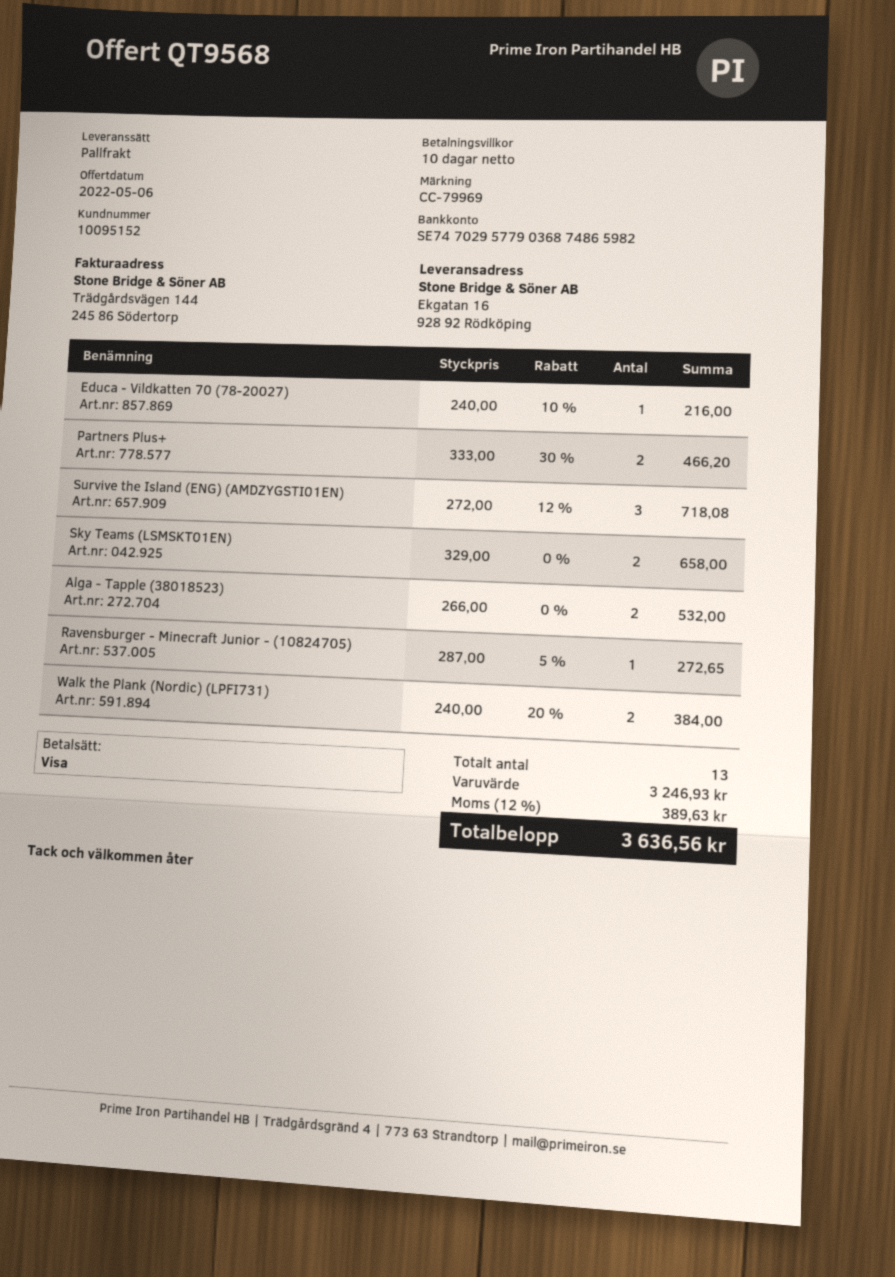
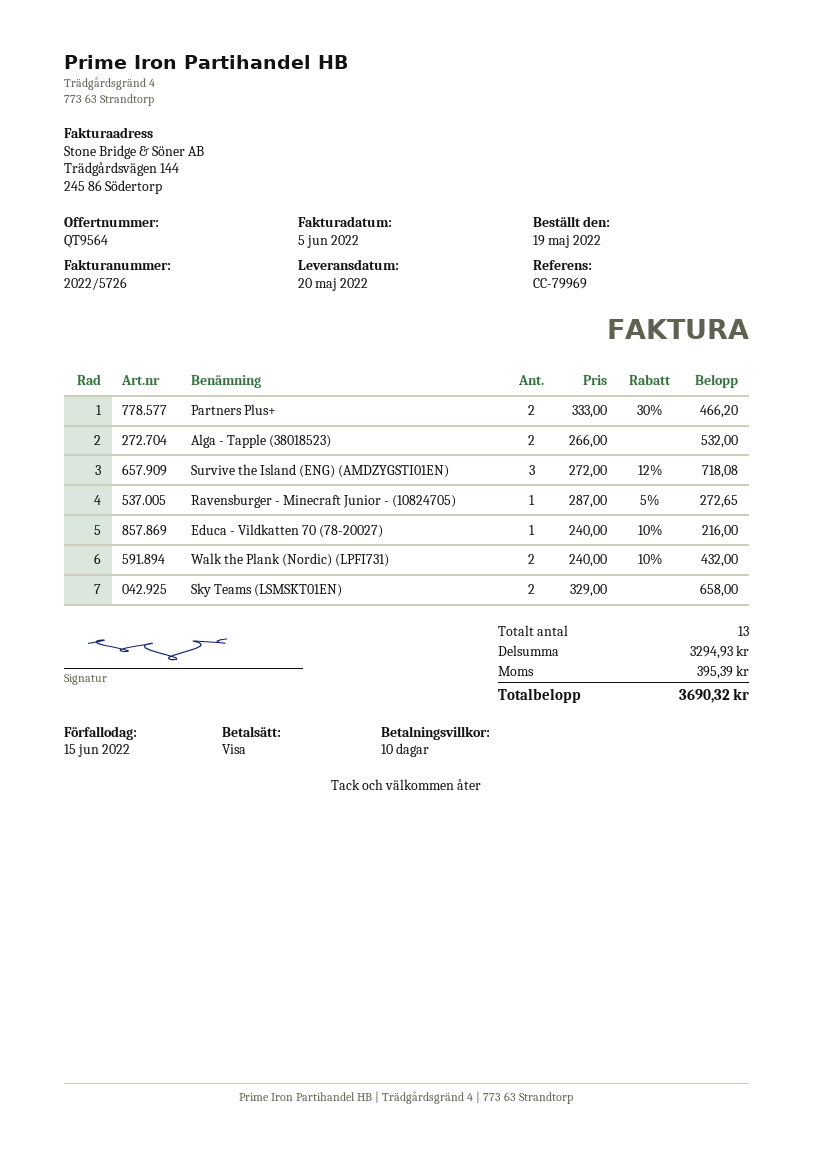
quote number: QT9568 -> QT9564
Walk the Plank (Nordic) (LPFI731): 2 x 240.00 - 20% = 384.00 -> 2 x 240.00 - 10% = 432.00
subtotal: 3246.93 -> 3294.93
tax: 389.63 -> 395.39
total: 3636.56 -> 3690.32

